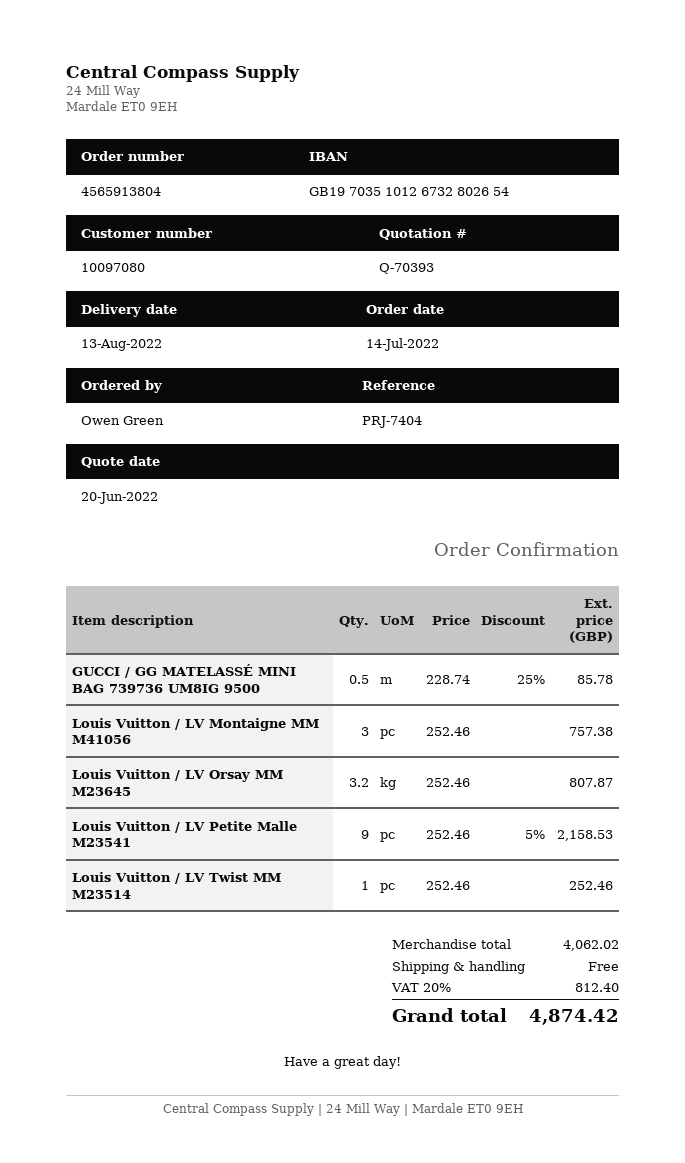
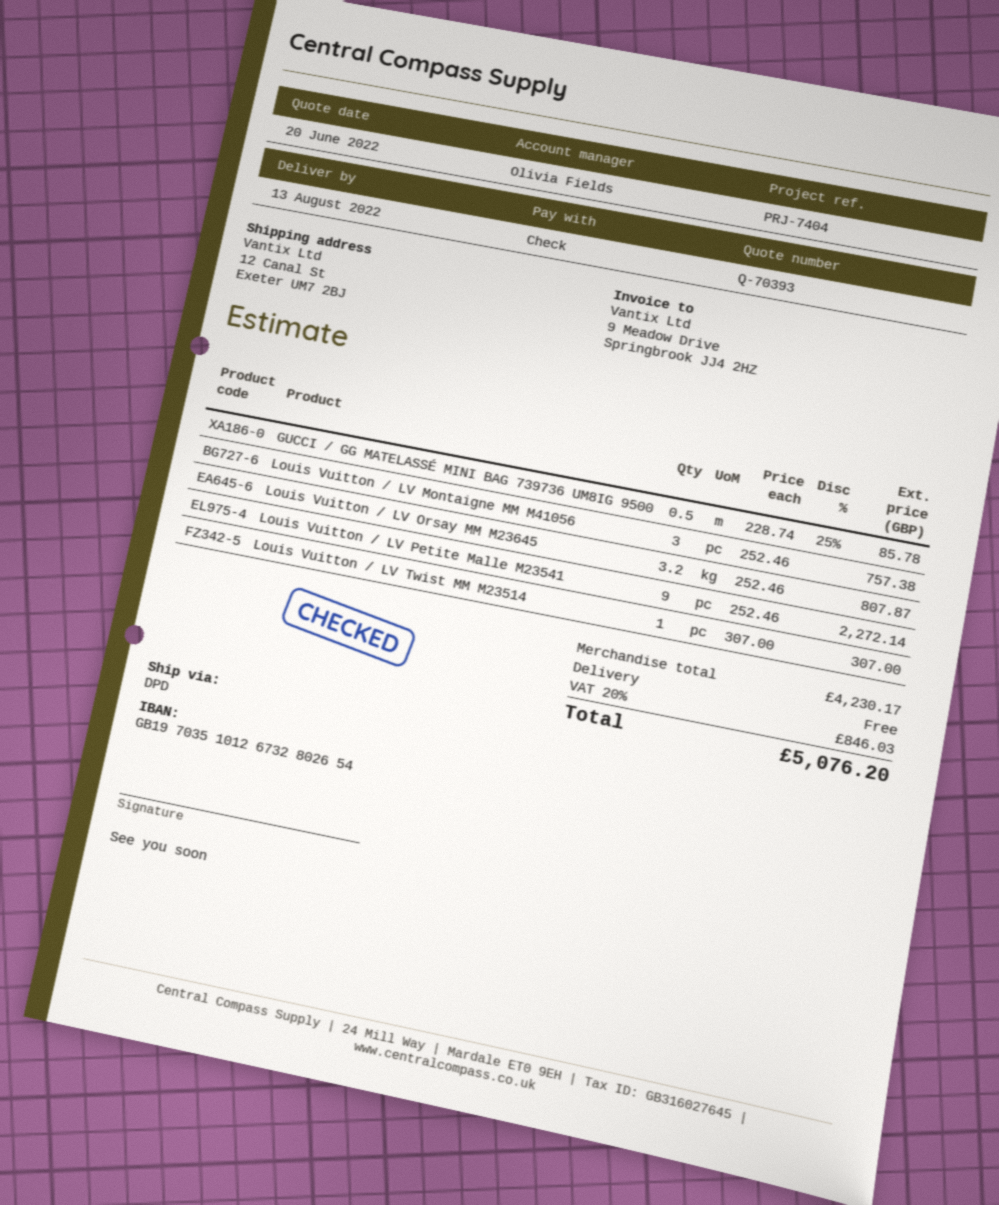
Louis Vuitton / LV Petite Malle M23541: 9 x 252.46 - 5% = 2158.53 -> 9 x 252.46 = 2272.14
Louis Vuitton / LV Twist MM M23514: 1 x 252.46 = 252.46 -> 1 x 307.00 = 307.00
subtotal: 4062.02 -> 4230.17
tax: 20% = 812.40 -> 20% = 846.03
total: 4874.42 -> 5076.20

